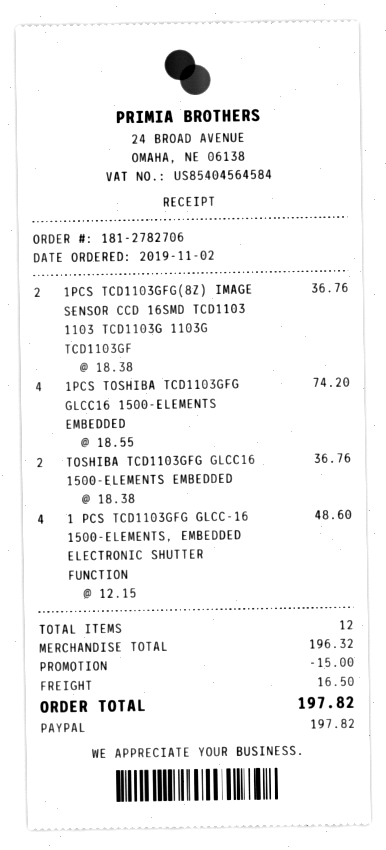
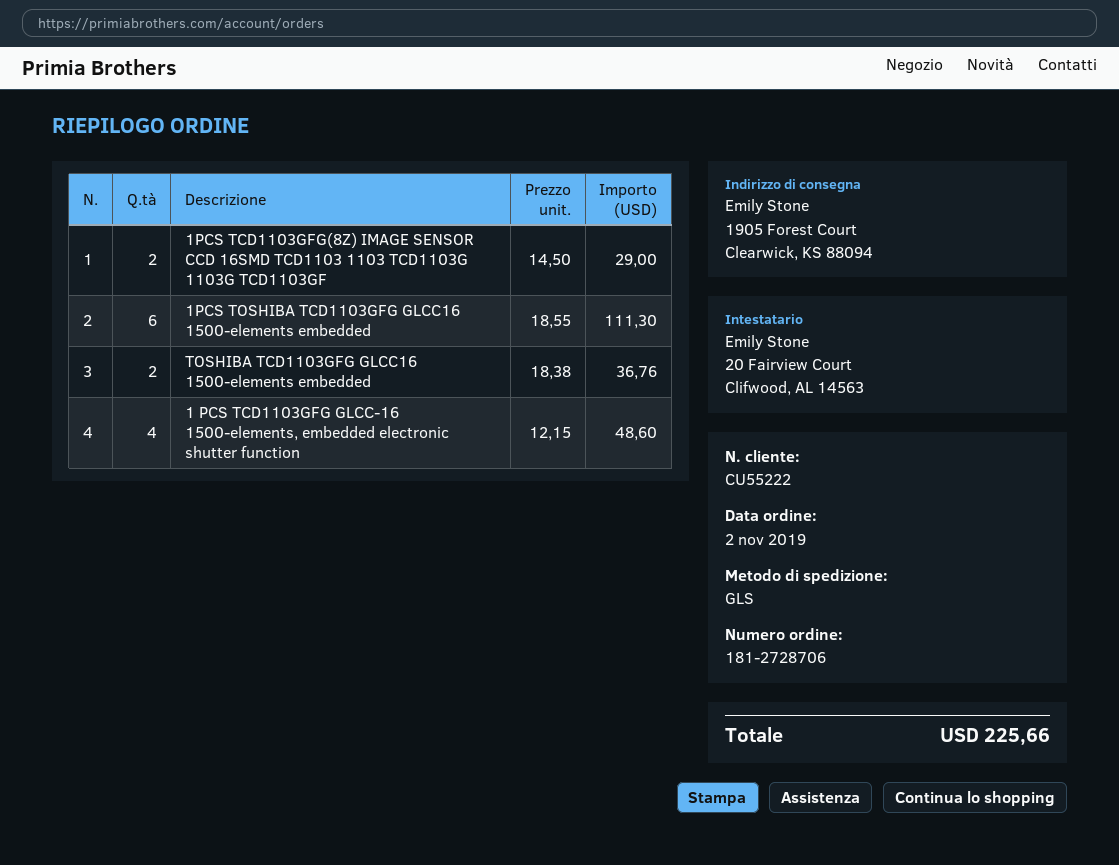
order number: 181-2782706 -> 181-2728706
1PCS TCD1103GFG(8Z) IMAGE SENSOR CCD 16SMD TCD1103 1103 TCD1103G 1103G TCD1103GF: 2 x 18.38 = 36.76 -> 2 x 14.50 = 29.00
1PCS TOSHIBA TCD1103GFG GLCC16 1500-ELEMENTS EMBEDDED: 4 x 18.55 = 74.20 -> 6 x 18.55 = 111.30
discount: 15.00 -> none
shipping: 16.50 -> none
total: 197.82 -> 225.66

